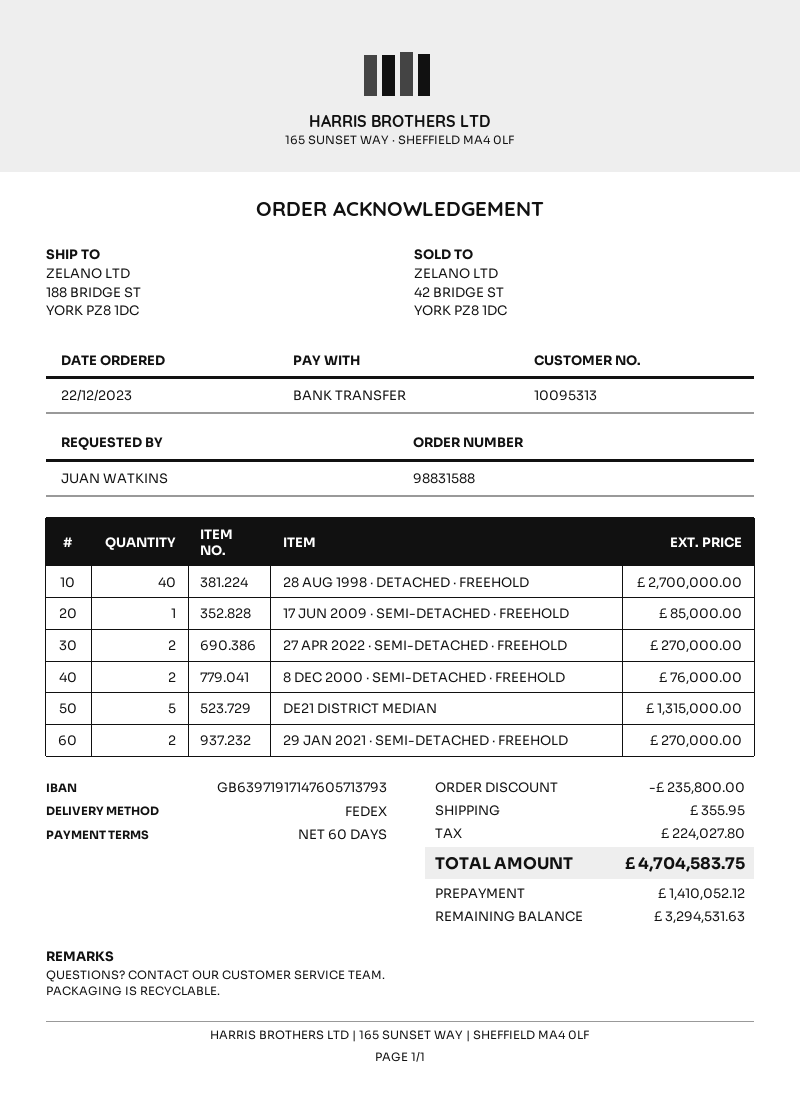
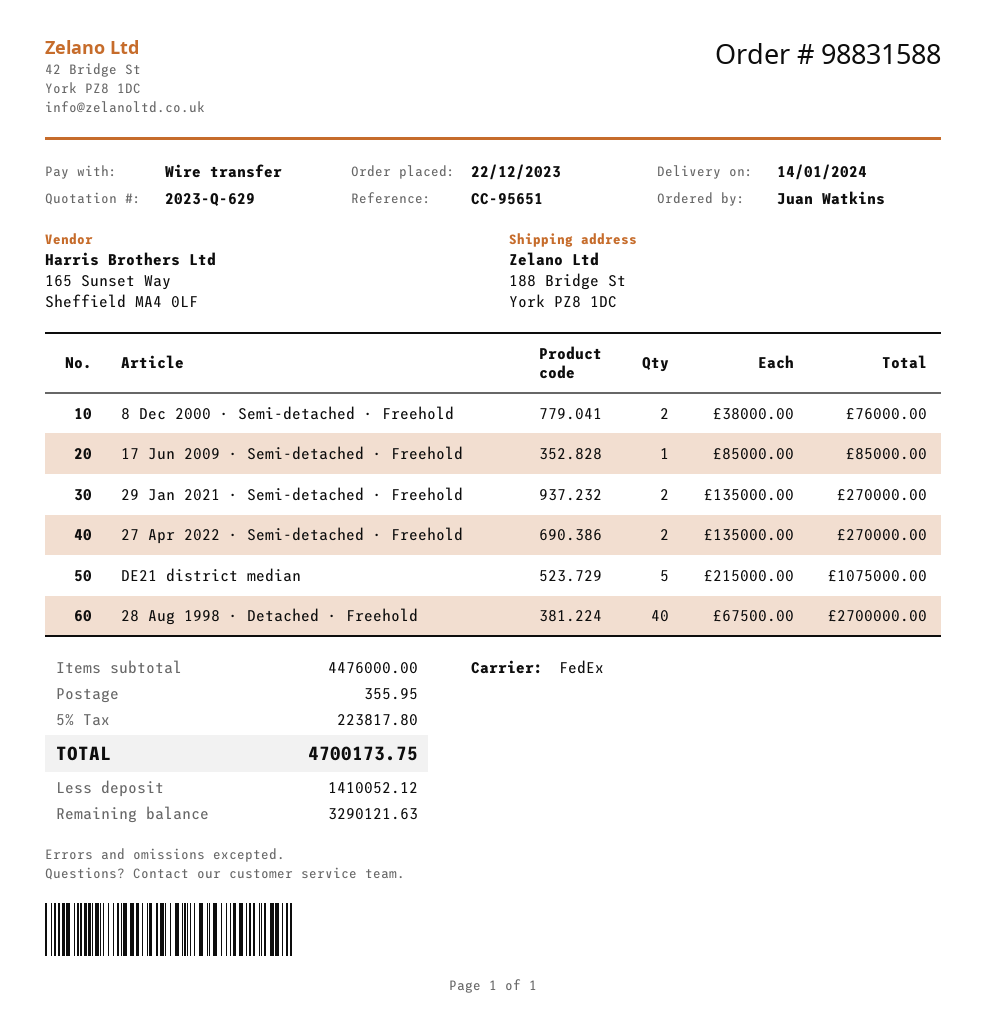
DE21 DISTRICT MEDIAN: 5 for 1315000.00 -> 5 for 1075000.00
discount: 235800.00 -> none
tax: 224027.80 -> 223817.80
total: 4704583.75 -> 4700173.75
balance: 3294531.63 -> 3290121.63

